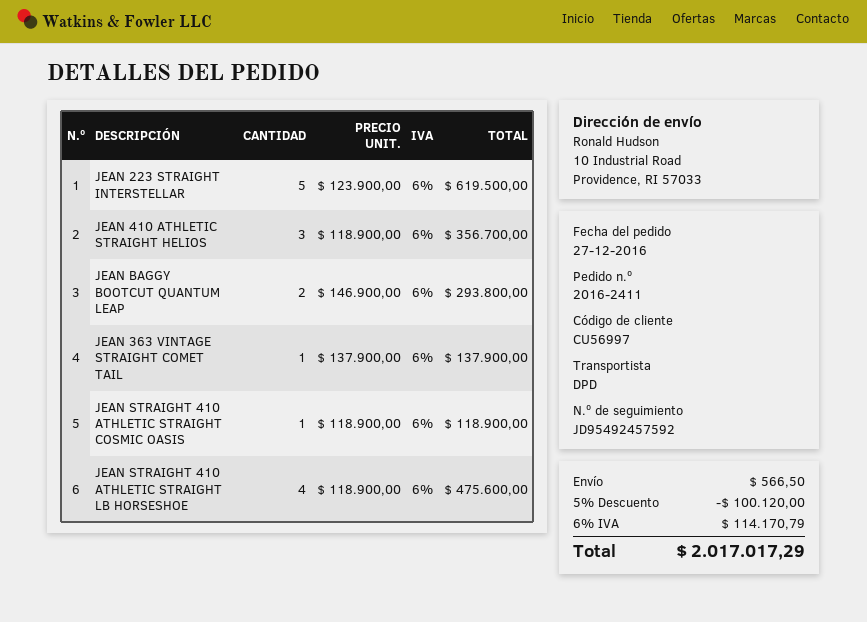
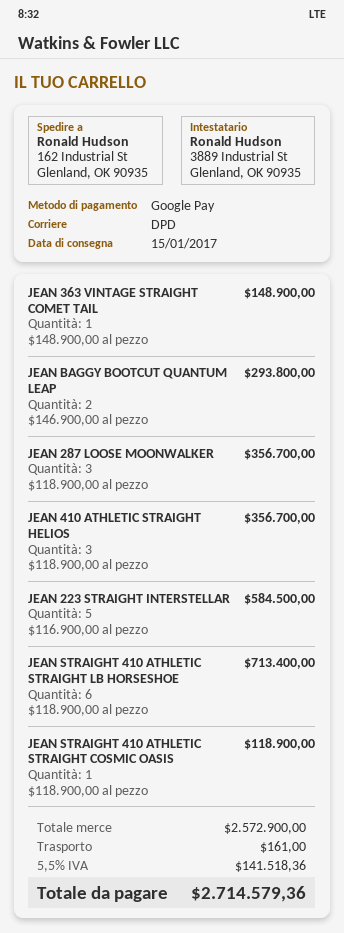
ship to: 10 Industrial Road, Providence, RI 57033 -> 162 Industrial St, Glenland, OK 90935
JEAN 223 STRAIGHT INTERSTELLAR: 5 x 123900.00 = 619500.00 -> 5 x 116900.00 = 584500.00
JEAN 363 VINTAGE STRAIGHT COMET TAIL: 1 x 137900.00 = 137900.00 -> 1 x 148900.00 = 148900.00
JEAN STRAIGHT 410 ATHLETIC STRAIGHT LB HORSESHOE: 4 x 118900.00 = 475600.00 -> 6 x 118900.00 = 713400.00
JEAN 287 LOOSE MOONWALKER: none -> 3 x 118900.00 = 356700.00
discount: 5% = 100120.00 -> none
shipping: 566.50 -> 161.00
tax: 6% = 114170.79 -> 5.5% = 141518.36
total: 2017017.29 -> 2714579.36

